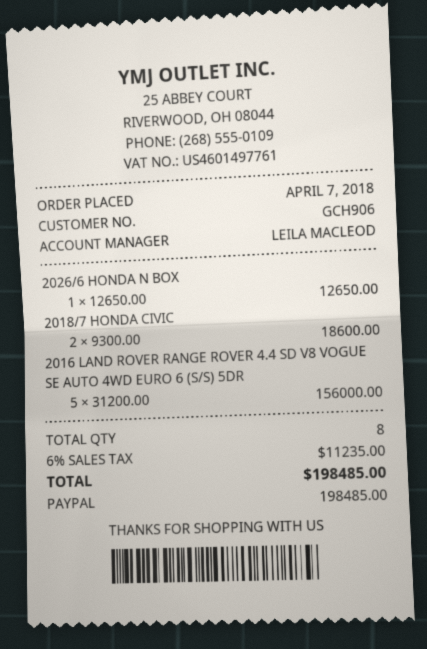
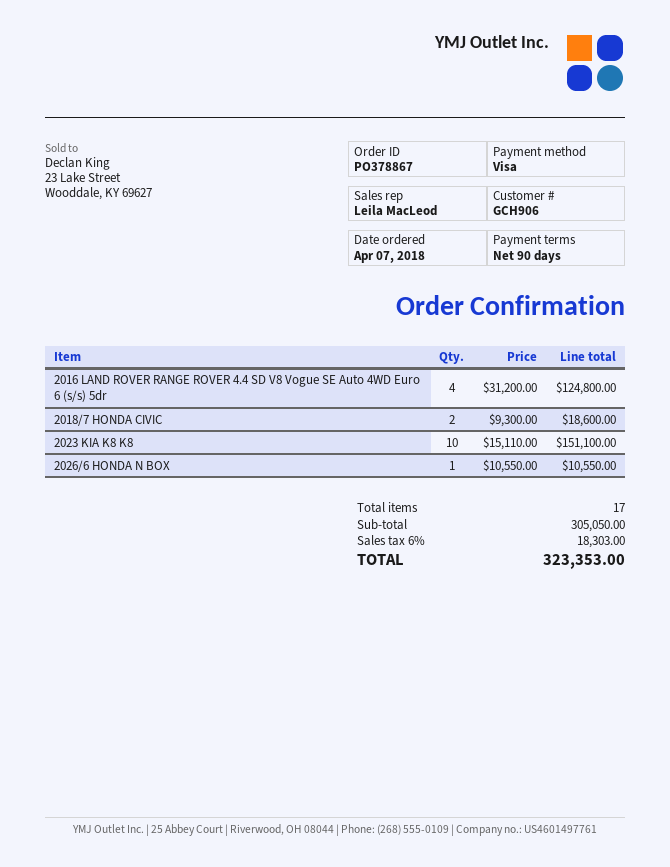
payment method: PayPal -> Visa
2026/6 HONDA N BOX: 1 x 12650.00 = 12650.00 -> 1 x 10550.00 = 10550.00
2016 LAND ROVER RANGE ROVER 4.4 SD V8 VOGUE SE AUTO 4WD EURO 6 (S/S) 5DR: 5 x 31200.00 = 156000.00 -> 4 x 31200.00 = 124800.00
2023 KIA K8 K8: none -> 10 x 15110.00 = 151100.00
total quantity: 8 -> 17
tax: 6% = 11235.00 -> 6% = 18303.00
total: 198485.00 -> 323353.00

